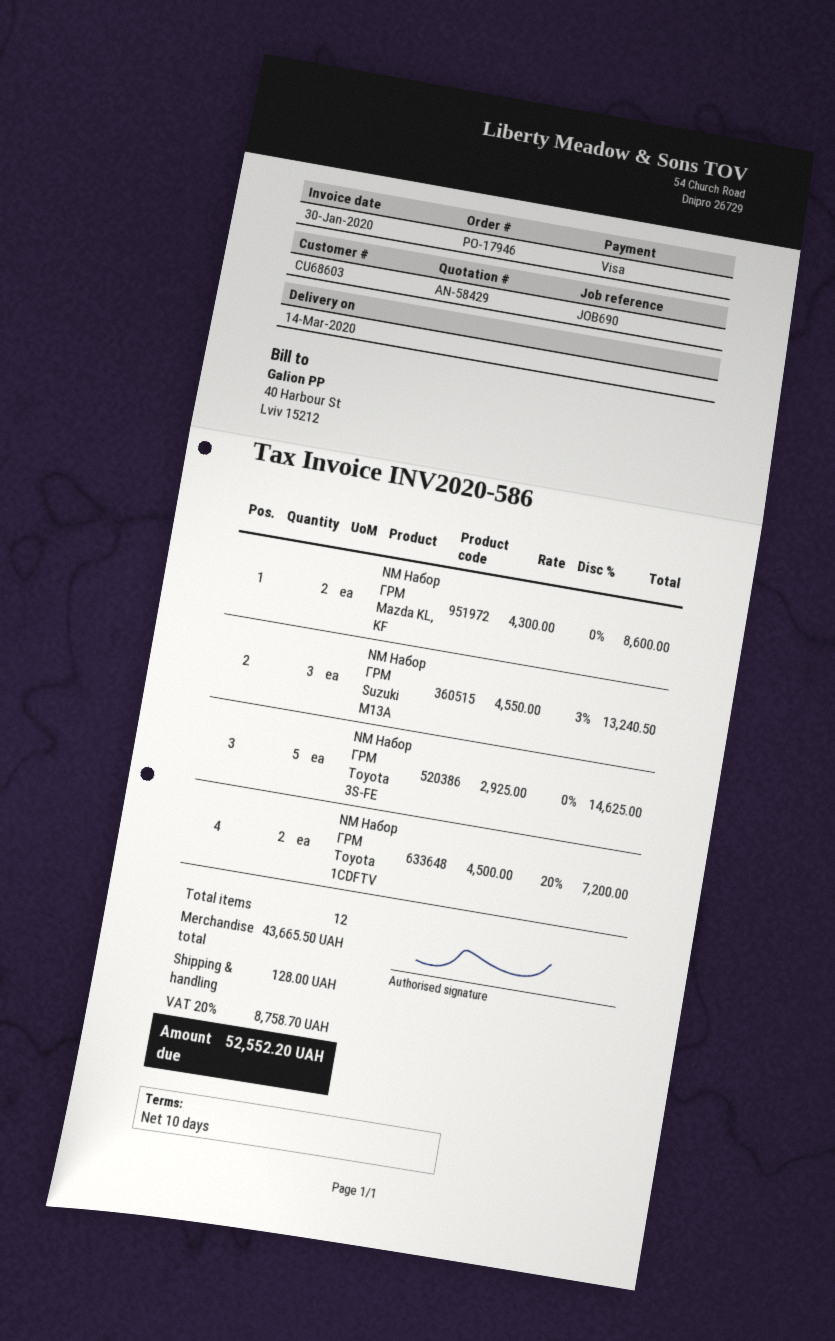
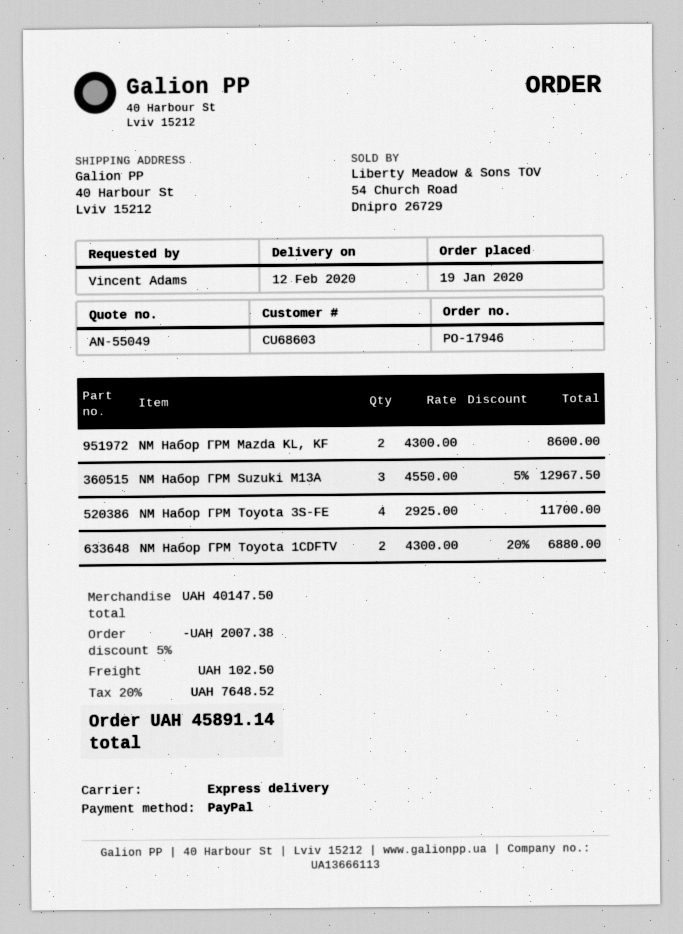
quote number: AN-58429 -> AN-55049
delivery date: 2020-03-14 -> 2020-02-12
payment method: Visa -> PayPal
NM Набор ГРМ Suzuki M13A: 3 x 4550.00 - 3% = 13240.50 -> 3 x 4550.00 - 5% = 12967.50
NM Набор ГРМ Toyota 3S-FE: 5 x 2925.00 = 14625.00 -> 4 x 2925.00 = 11700.00
NM Набор ГРМ Toyota 1CDFTV: 2 x 4500.00 - 20% = 7200.00 -> 2 x 4300.00 - 20% = 6880.00
subtotal: 43665.50 -> 40147.50
discount: none -> 5% = 2007.38
shipping: 128.00 -> 102.50
tax: 20% = 8758.70 -> 20% = 7648.52
total: 52552.20 -> 45891.14

